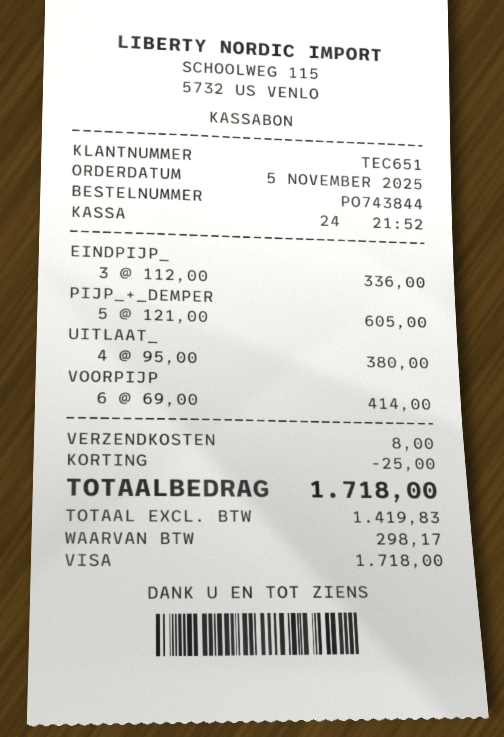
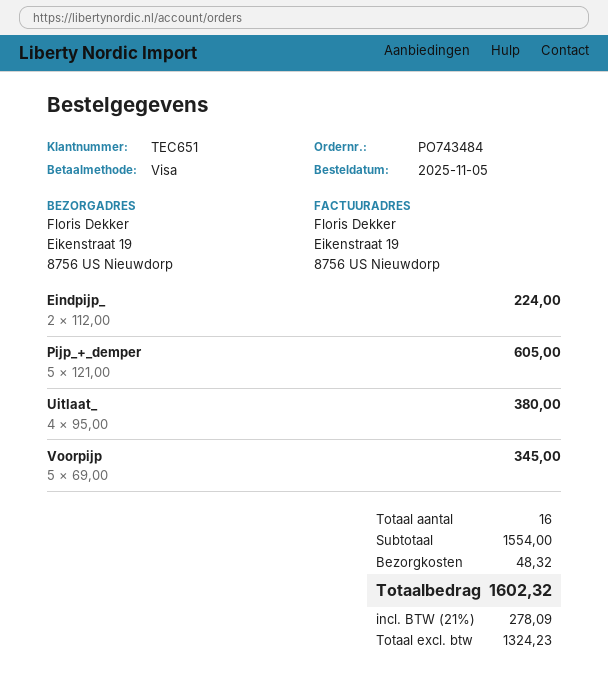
order number: PO743844 -> PO743484
EINDPIJP_: 3 x 112.00 = 336.00 -> 2 x 112.00 = 224.00
VOORPIJP: 6 x 69.00 = 414.00 -> 5 x 69.00 = 345.00
discount: 25.00 -> none
shipping: 8.00 -> 48.32
net: 1419.83 -> 1324.23
tax: 298.17 -> 278.09
total: 1718.00 -> 1602.32

